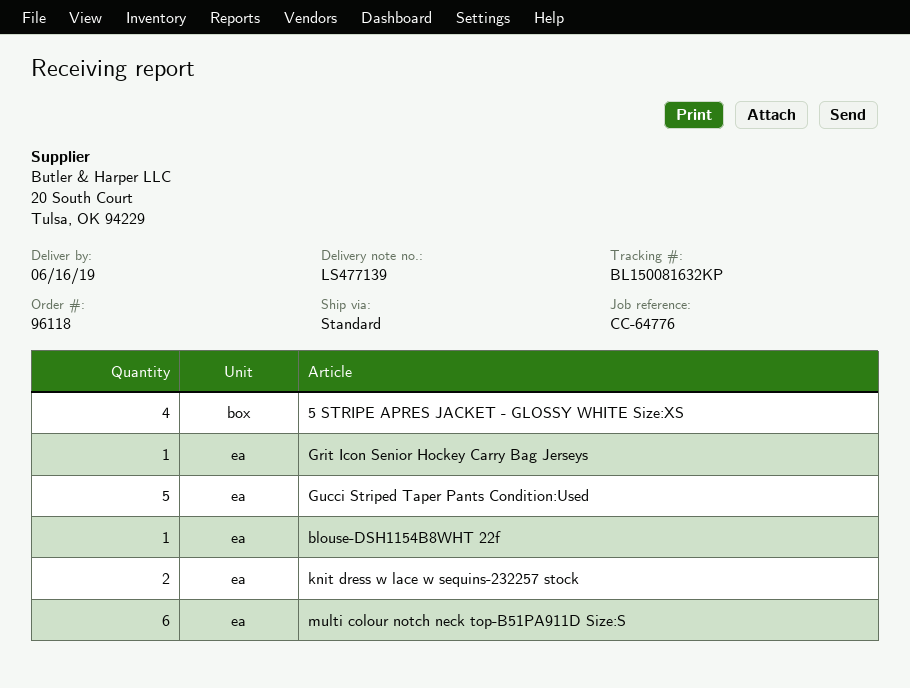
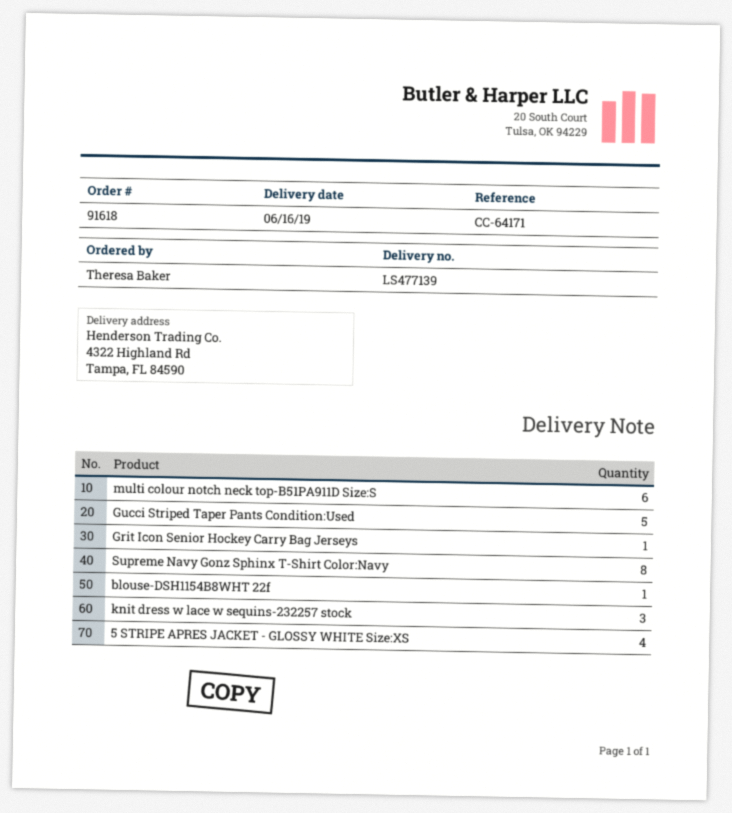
order number: 96118 -> 91618
reference: CC-64776 -> CC-64171
knit dress w lace w sequins-232257 stock: 2 -> 3
Supreme Navy Gonz Sphinx T-Shirt Color:Navy: none -> 8

